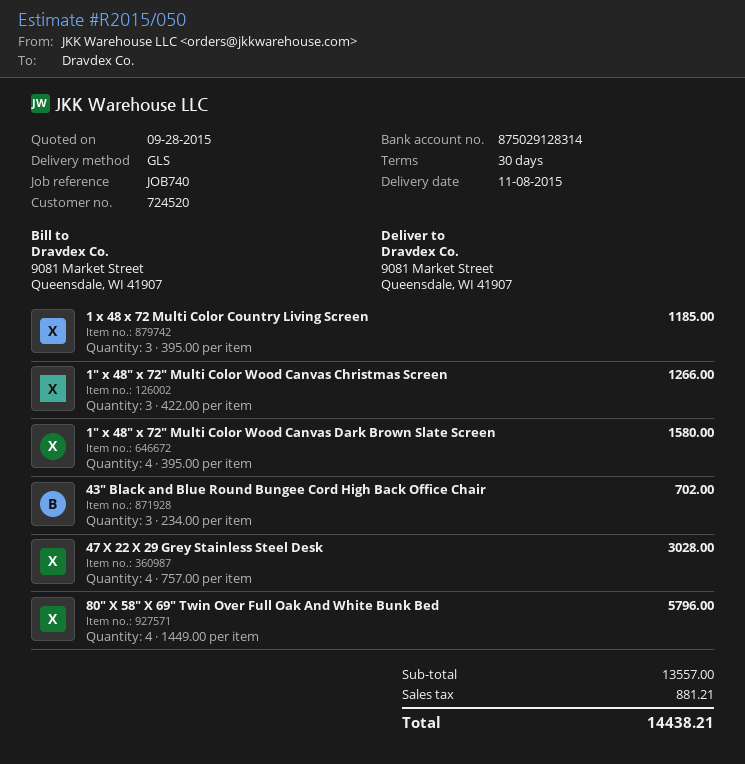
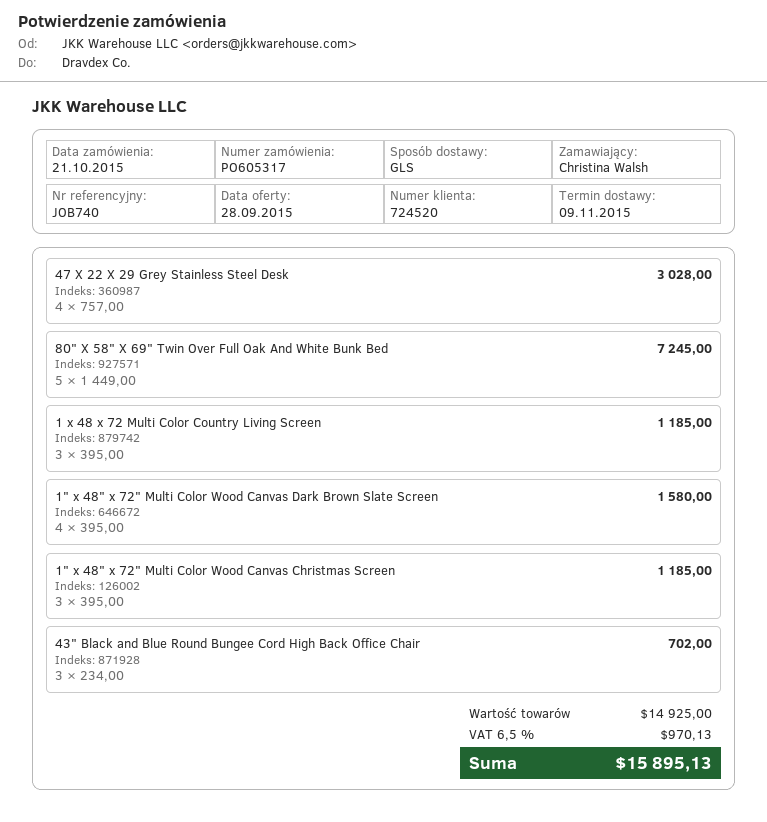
delivery date: 2015-11-08 -> 2015-11-09
1" x 48" x 72" Multi Color Wood Canvas Christmas Screen: 3 x 422.00 = 1266.00 -> 3 x 395.00 = 1185.00
80" X 58" X 69" Twin Over Full Oak And White Bunk Bed: 4 x 1449.00 = 5796.00 -> 5 x 1449.00 = 7245.00
subtotal: 13557.00 -> 14925.00
tax: 881.21 -> 970.13
total: 14438.21 -> 15895.13

